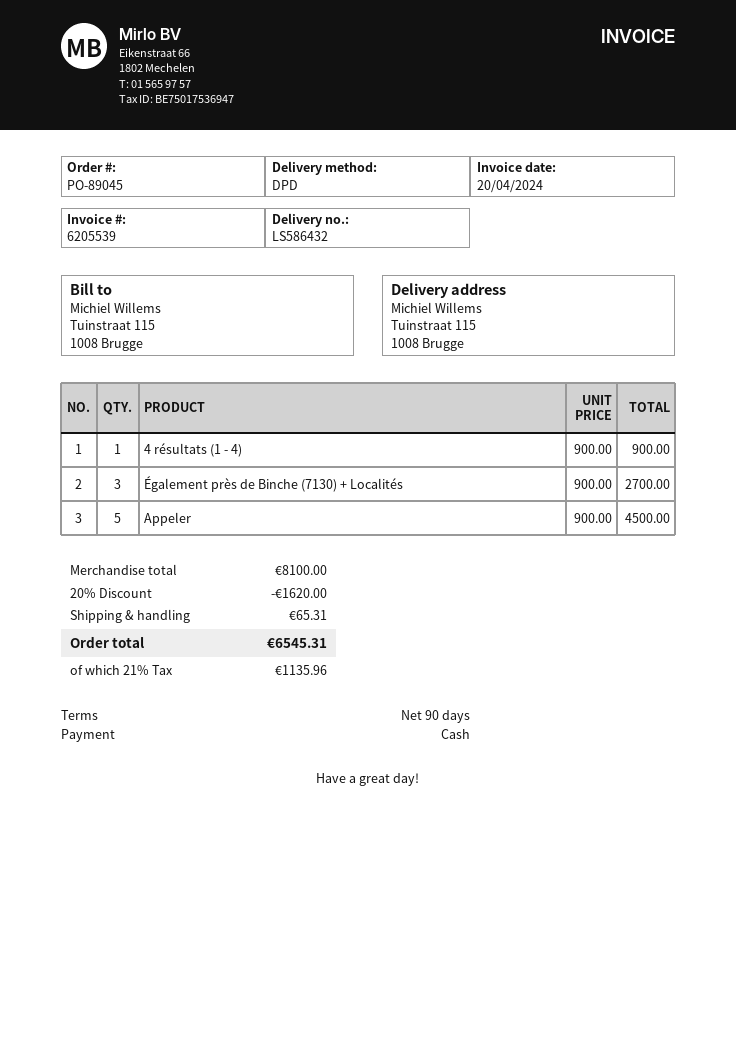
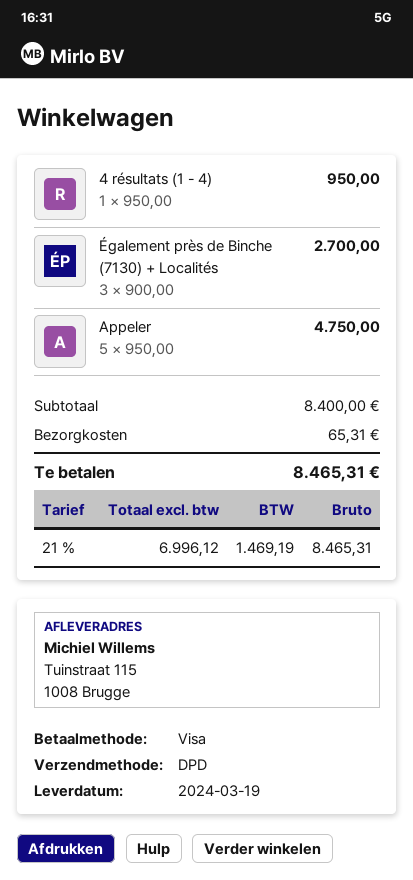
payment method: cash -> Visa
4 résultats (1 - 4): 1 x 900.00 = 900.00 -> 1 x 950.00 = 950.00
Appeler: 5 x 900.00 = 4500.00 -> 5 x 950.00 = 4750.00
subtotal: 8100.00 -> 8400.00
discount: 20% = 1620.00 -> none
tax: 21% = 1135.96 -> 21% = 1469.19
total: 6545.31 -> 8465.31

